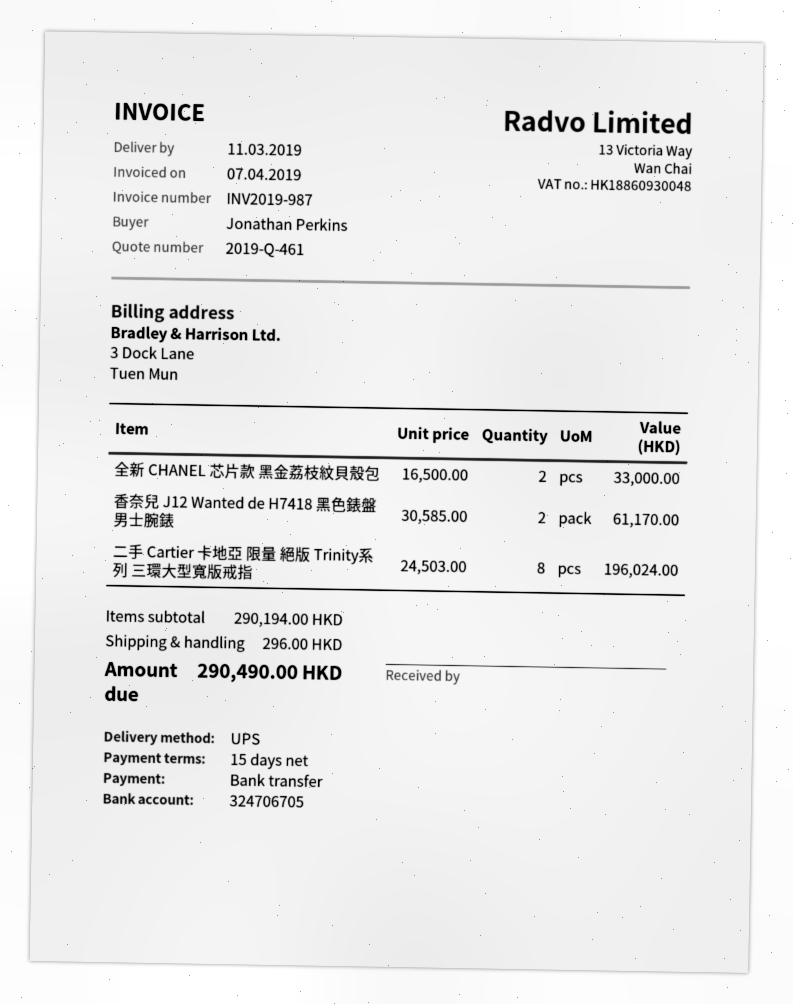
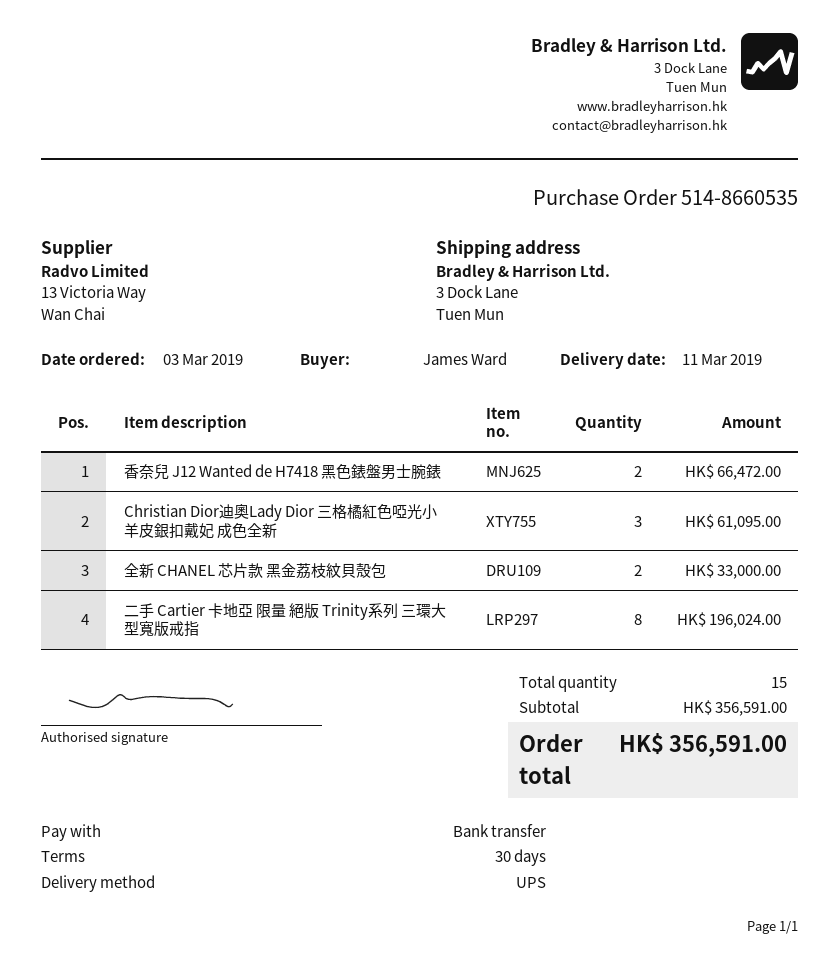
payment terms: 15 days -> 30 days
ordered by: Jonathan Perkins -> James Ward
香奈兒 J12 Wanted de H7418 黑色錶盤男士腕錶: 2 for 61170.00 -> 2 for 66472.00
Christian Dior迪奧Lady Dior 三格橘紅色啞光小羊皮銀扣戴妃 成色全新: none -> 3 for 61095.00
subtotal: 290194.00 -> 356591.00
shipping: 296.00 -> none
total: 290490.00 -> 356591.00

